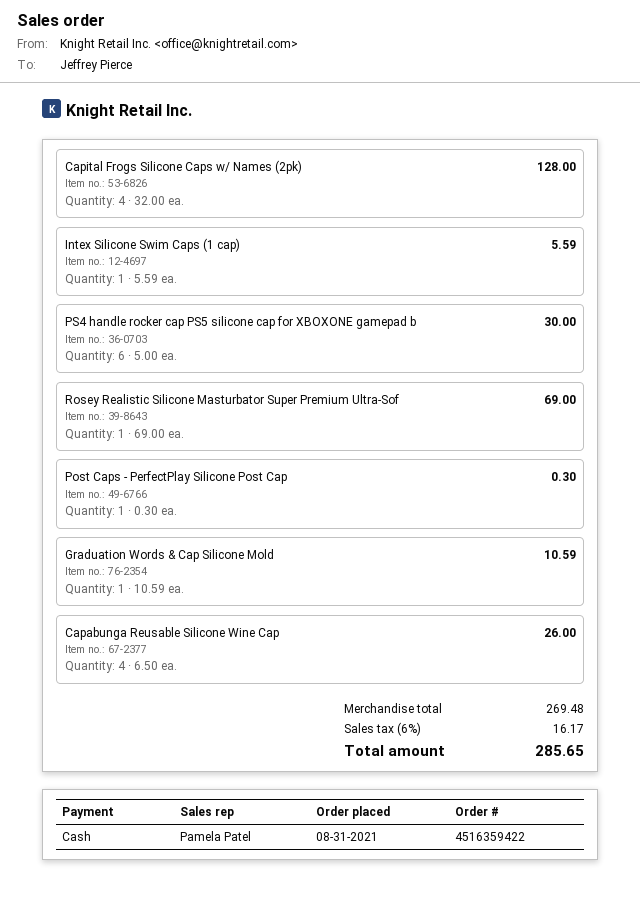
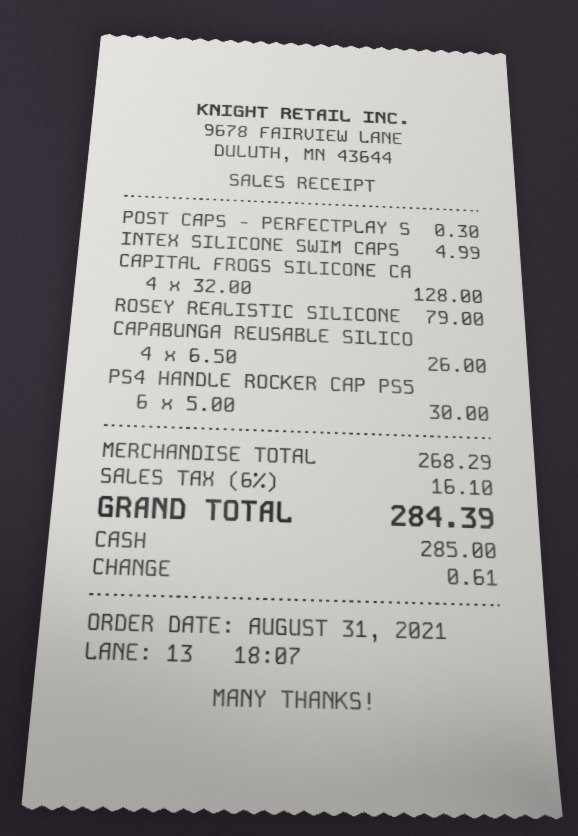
Intex Silicone Swim Caps (1 cap): 1 x 5.59 = 5.59 -> 1 x 4.99 = 4.99
Rosey Realistic Silicone Masturbator Super Premium Ultra-Sof: 1 x 69.00 = 69.00 -> 1 x 79.00 = 79.00
Graduation Words & Cap Silicone Mold: 1 x 10.59 = 10.59 -> none
subtotal: 269.48 -> 268.29
tax: 6% = 16.17 -> 6% = 16.10
total: 285.65 -> 284.39

